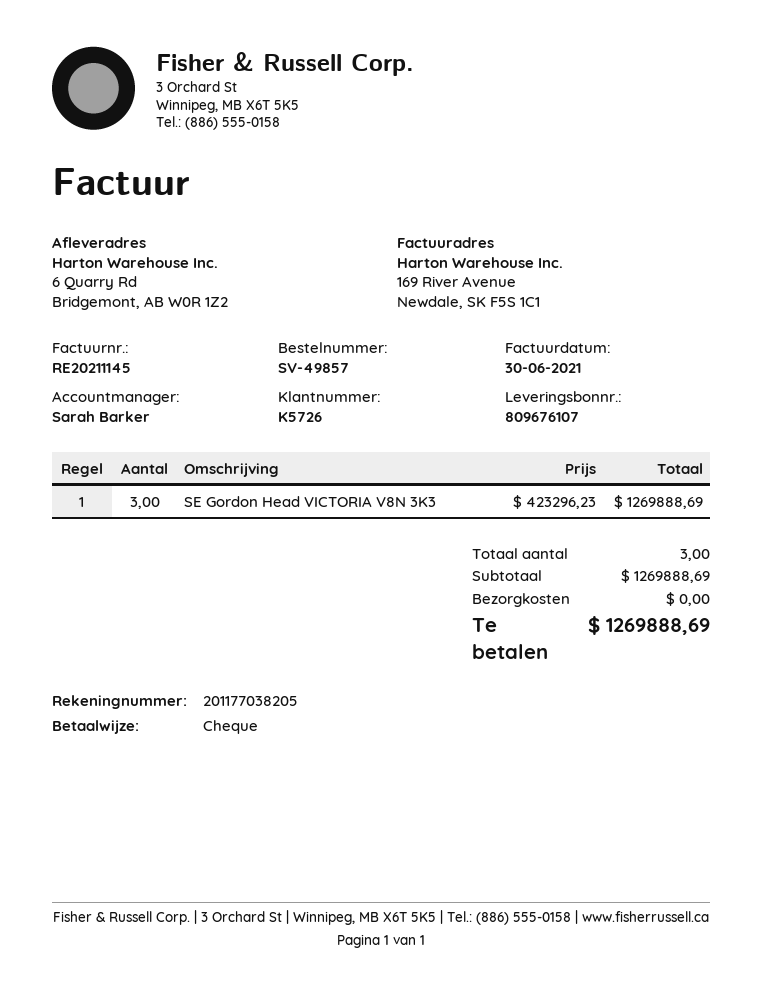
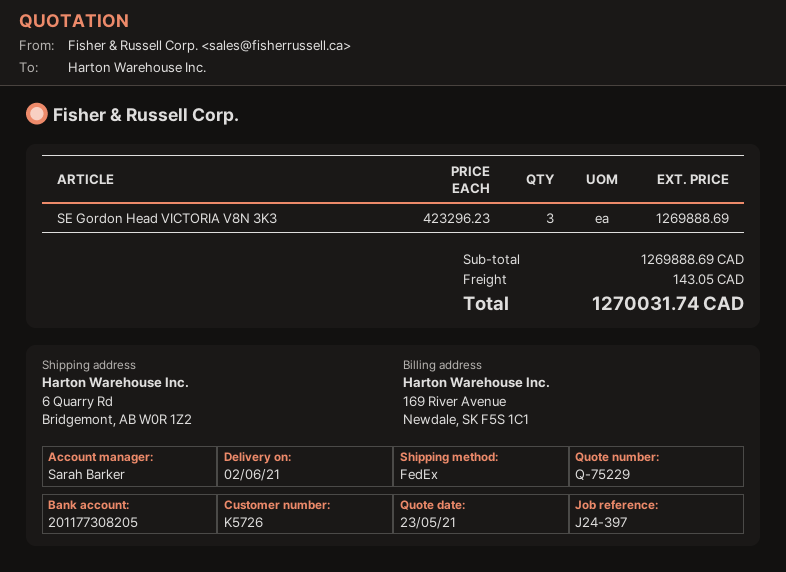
bank account: 201177038205 -> 201177308205
shipping: 0.00 -> 143.05
total: 1269888.69 -> 1270031.74

